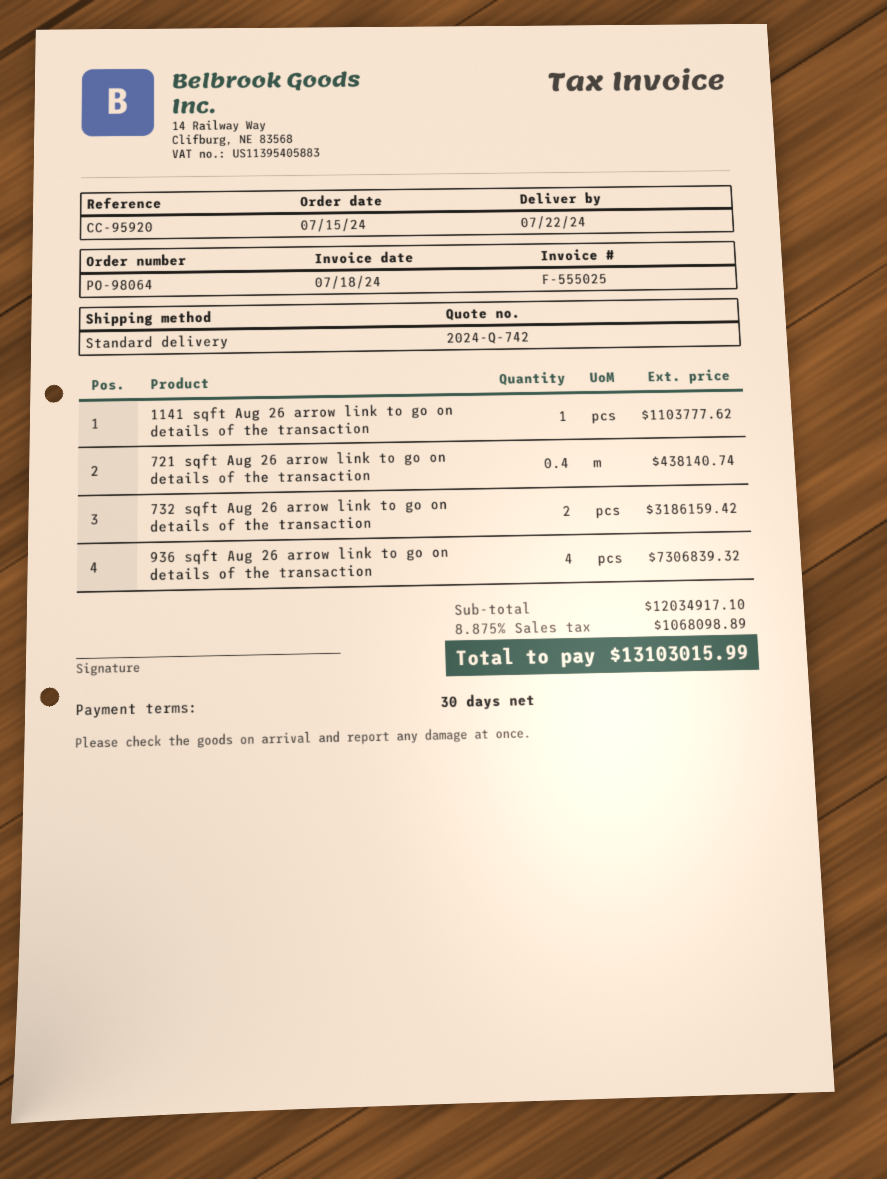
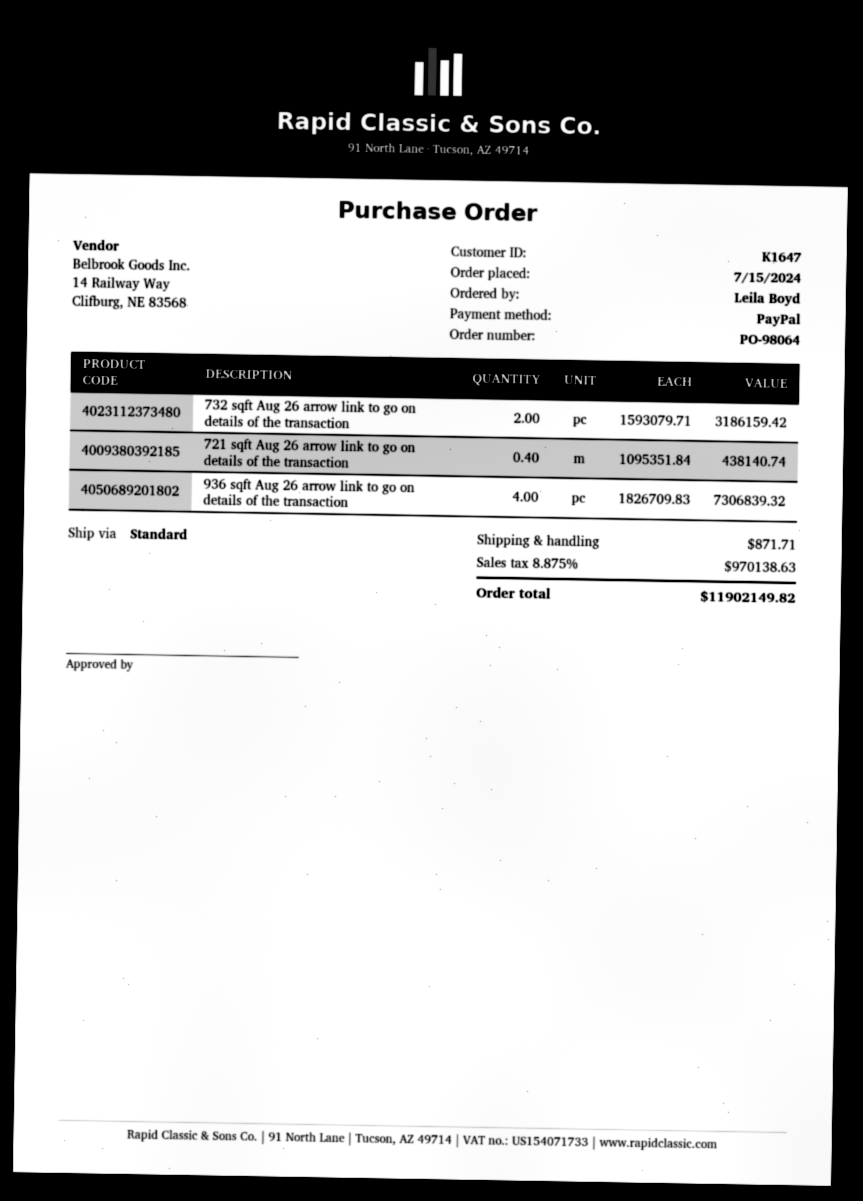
1141 sqft Aug 26 arrow link to go on details of the transaction: 1 for 1103777.62 -> none
shipping: none -> 871.71
tax: 8.875% = 1068098.89 -> 8.875% = 970138.63
total: 13103015.99 -> 11902149.82

